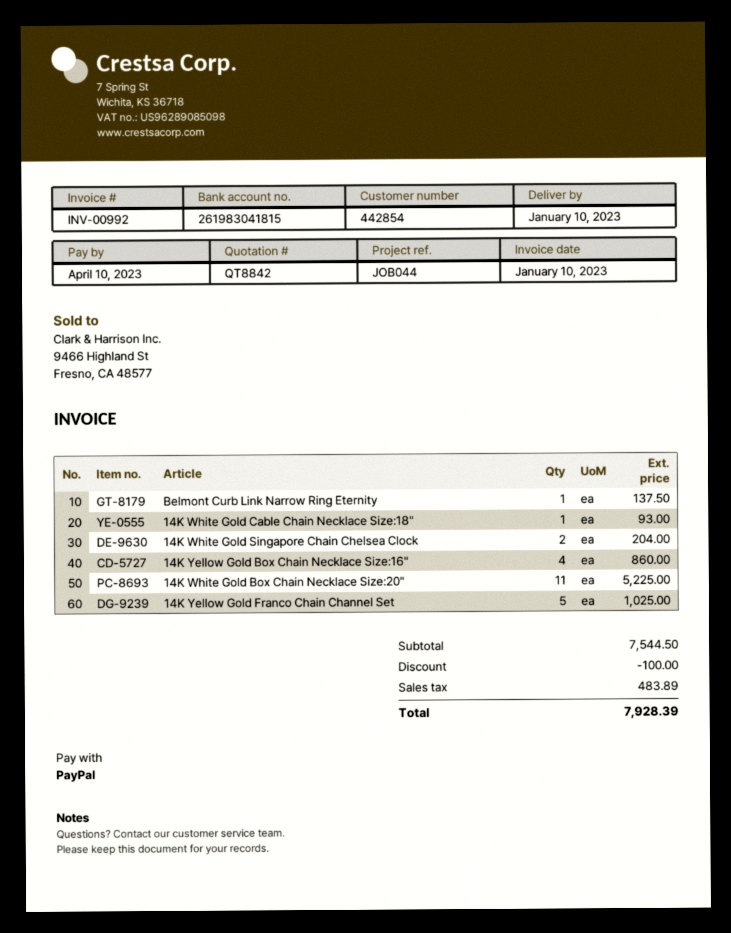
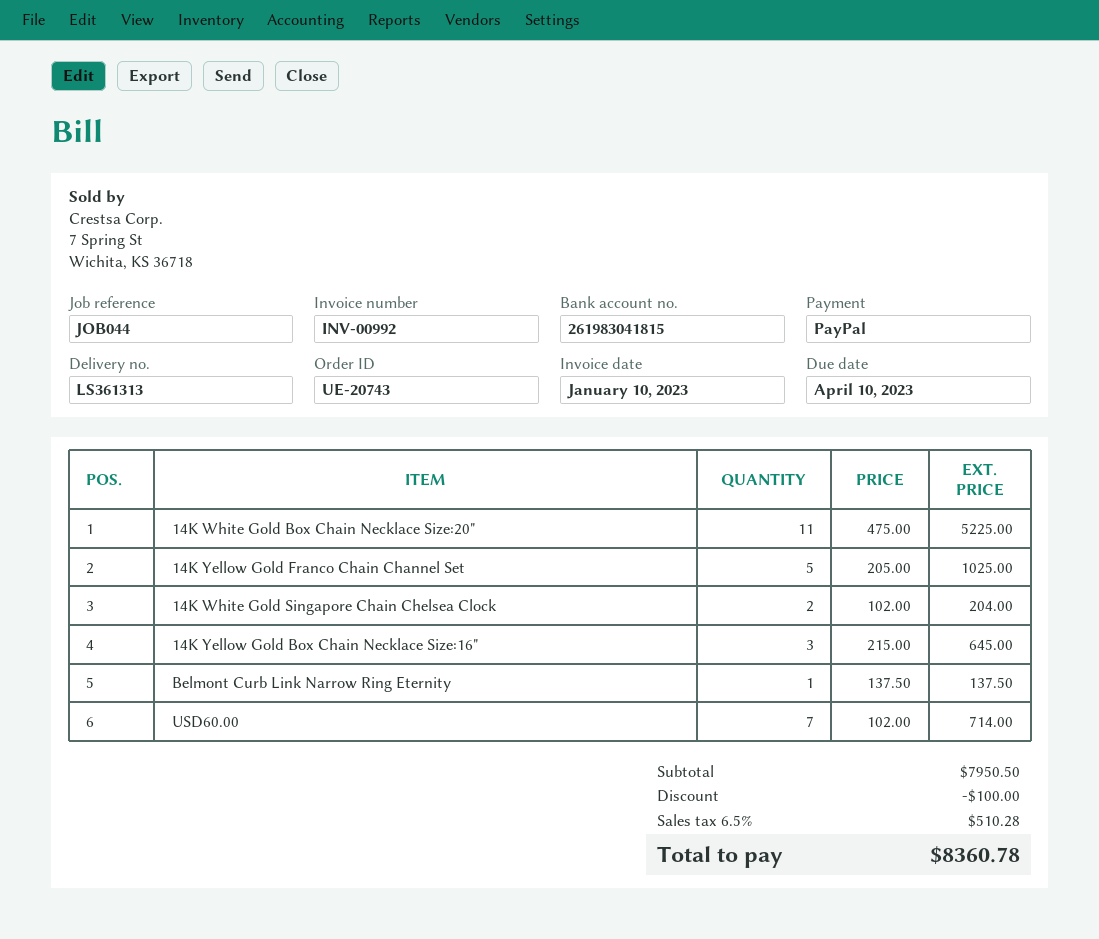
14K White Gold Cable Chain Necklace Size:18": 1 for 93.00 -> none
14K Yellow Gold Box Chain Necklace Size:16": 4 for 860.00 -> 3 for 645.00
USD60.00: none -> 7 for 714.00
subtotal: 7544.50 -> 7950.50
tax: 483.89 -> 510.28
total: 7928.39 -> 8360.78

